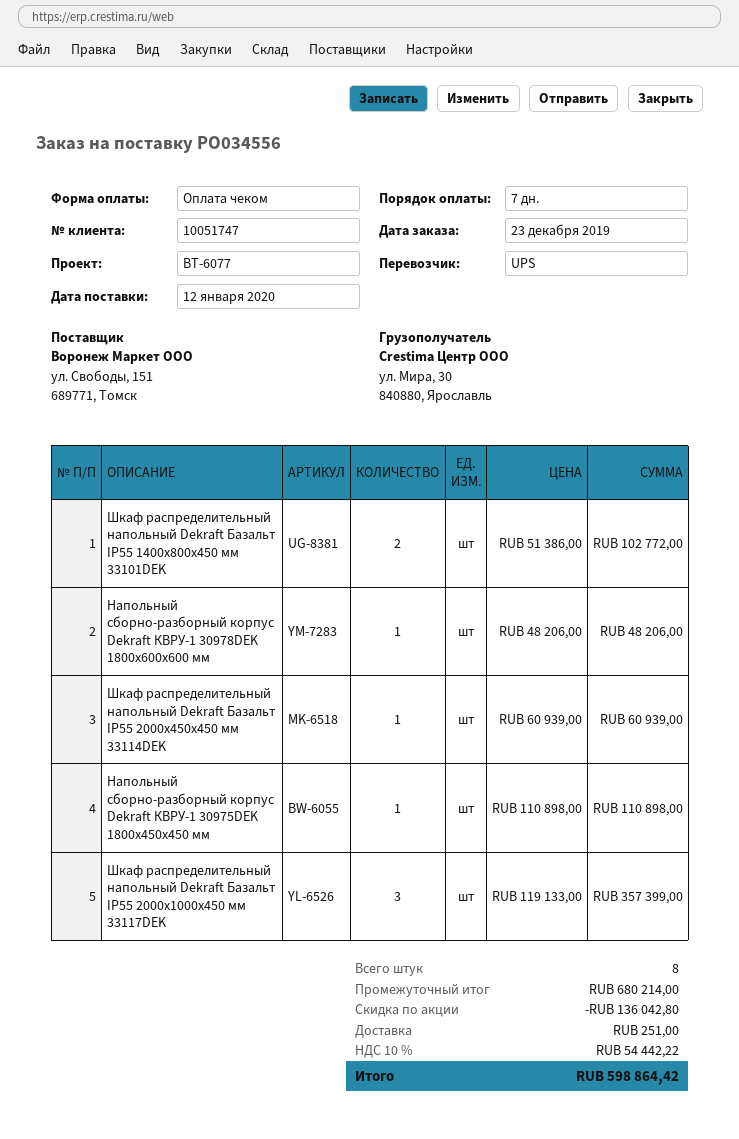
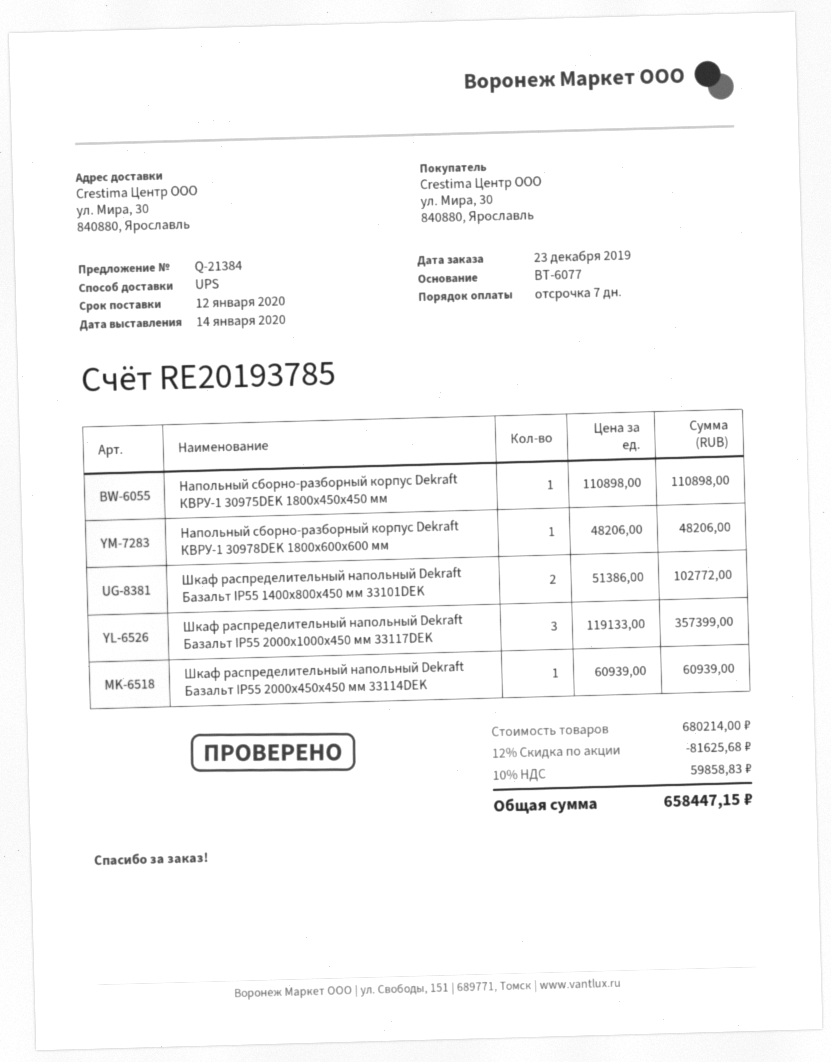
discount: 136042.80 -> 81625.68
shipping: 251.00 -> none
tax: 10% = 54442.22 -> 10% = 59858.83
total: 598864.42 -> 658447.15

